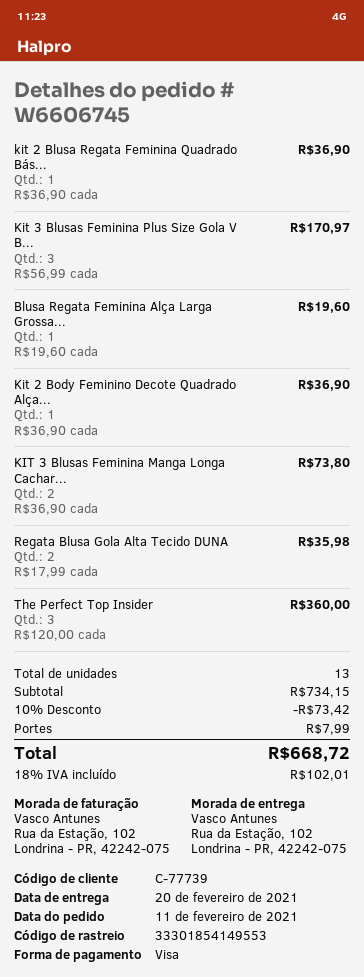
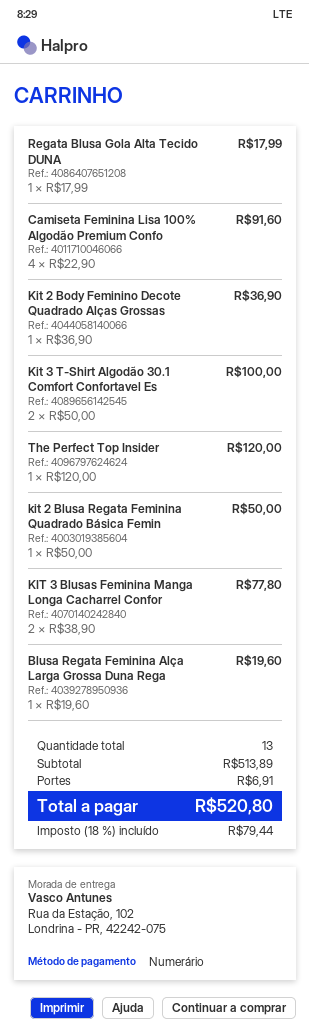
payment method: Visa -> cash
kit 2 Blusa Regata Feminina Quadrado Bás...: 1 x 36.90 = 36.90 -> 1 x 50.00 = 50.00
Kit 3 Blusas Feminina Plus Size Gola V B...: 3 x 56.99 = 170.97 -> none
KIT 3 Blusas Feminina Manga Longa Cachar...: 2 x 36.90 = 73.80 -> 2 x 38.90 = 77.80
Regata Blusa Gola Alta Tecido DUNA: 2 x 17.99 = 35.98 -> 1 x 17.99 = 17.99
The Perfect Top Insider: 3 x 120.00 = 360.00 -> 1 x 120.00 = 120.00
Camiseta Feminina Lisa 100% Algodão Premium Confo: none -> 4 x 22.90 = 91.60
Kit 3 T-Shirt Algodão 30.1 Comfort Confortavel Es: none -> 2 x 50.00 = 100.00
subtotal: 734.15 -> 513.89
discount: 10% = 73.42 -> none
shipping: 7.99 -> 6.91
tax: 18% = 102.01 -> 18% = 79.44
total: 668.72 -> 520.80

